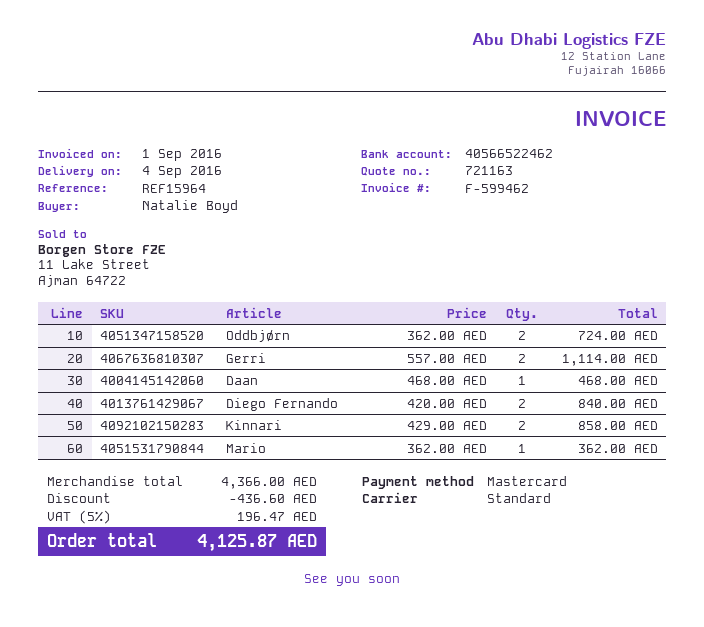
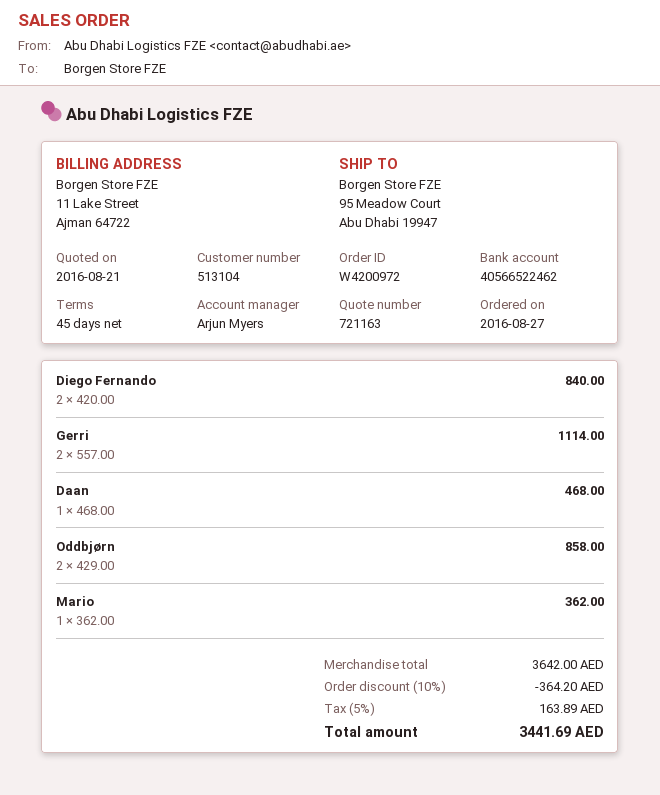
Oddbjørn: 2 x 362.00 = 724.00 -> 2 x 429.00 = 858.00
Kinnari: 2 x 429.00 = 858.00 -> none
subtotal: 4366.00 -> 3642.00
discount: 436.60 -> 364.20
tax: 5% = 196.47 -> 5% = 163.89
total: 4125.87 -> 3441.69

